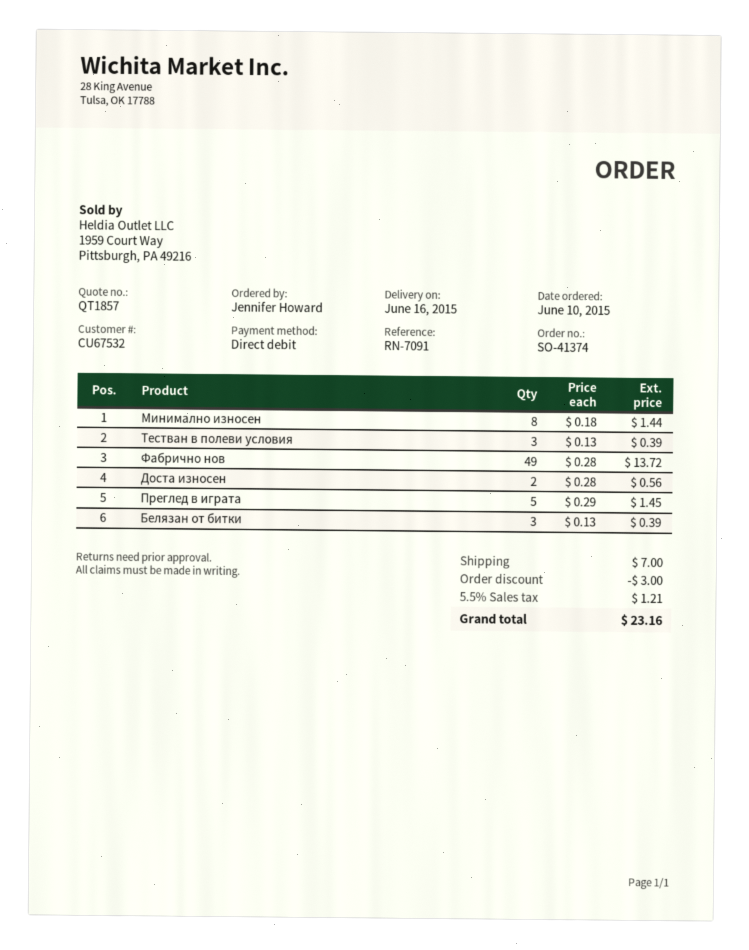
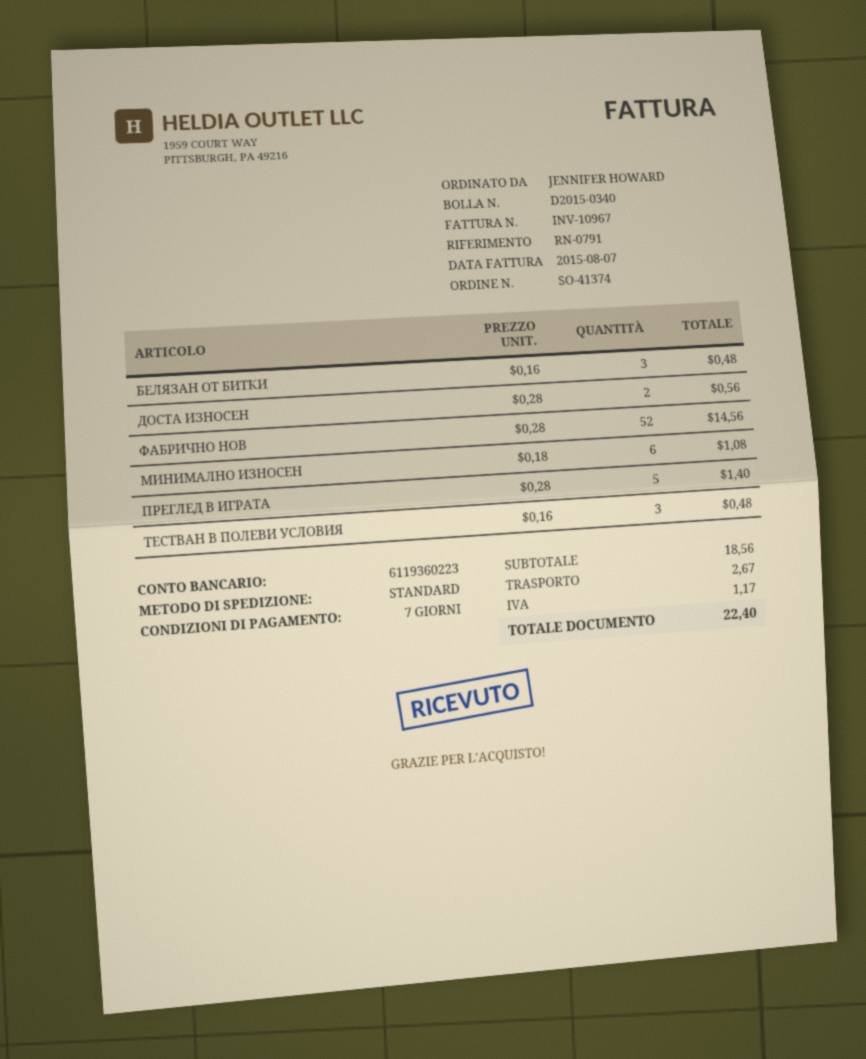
reference: RN-7091 -> RN-0791
Минимално износен: 8 x 0.18 = 1.44 -> 6 x 0.18 = 1.08
Тестван в полеви условия: 3 x 0.13 = 0.39 -> 3 x 0.16 = 0.48
Фабрично нов: 49 x 0.28 = 13.72 -> 52 x 0.28 = 14.56
Преглед в играта: 5 x 0.29 = 1.45 -> 5 x 0.28 = 1.40
Белязан от битки: 3 x 0.13 = 0.39 -> 3 x 0.16 = 0.48
discount: 3.00 -> none
shipping: 7.00 -> 2.67
tax: 1.21 -> 1.17
total: 23.16 -> 22.40

